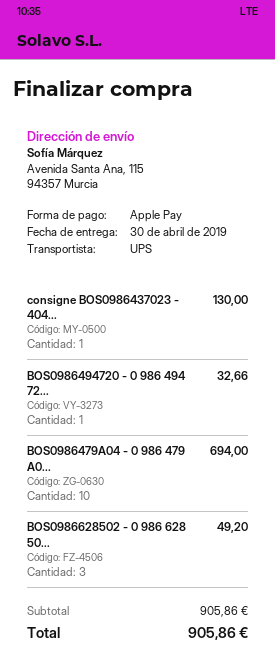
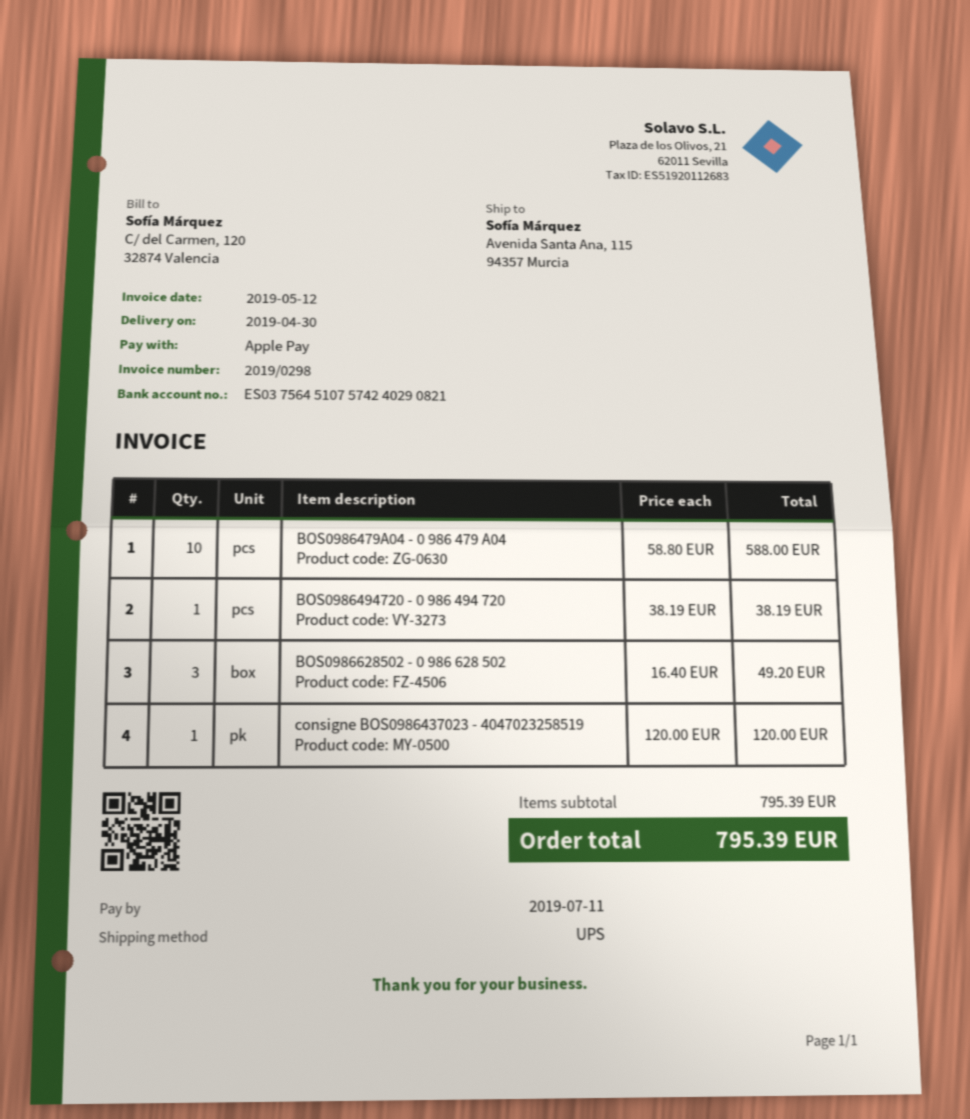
consigne BOS0986437023 - 404...: 1 for 130.00 -> 1 for 120.00
BOS0986494720 - 0 986 494 72...: 1 for 32.66 -> 1 for 38.19
BOS0986479A04 - 0 986 479 A0...: 10 for 694.00 -> 10 for 588.00
subtotal: 905.86 -> 795.39
total: 905.86 -> 795.39

